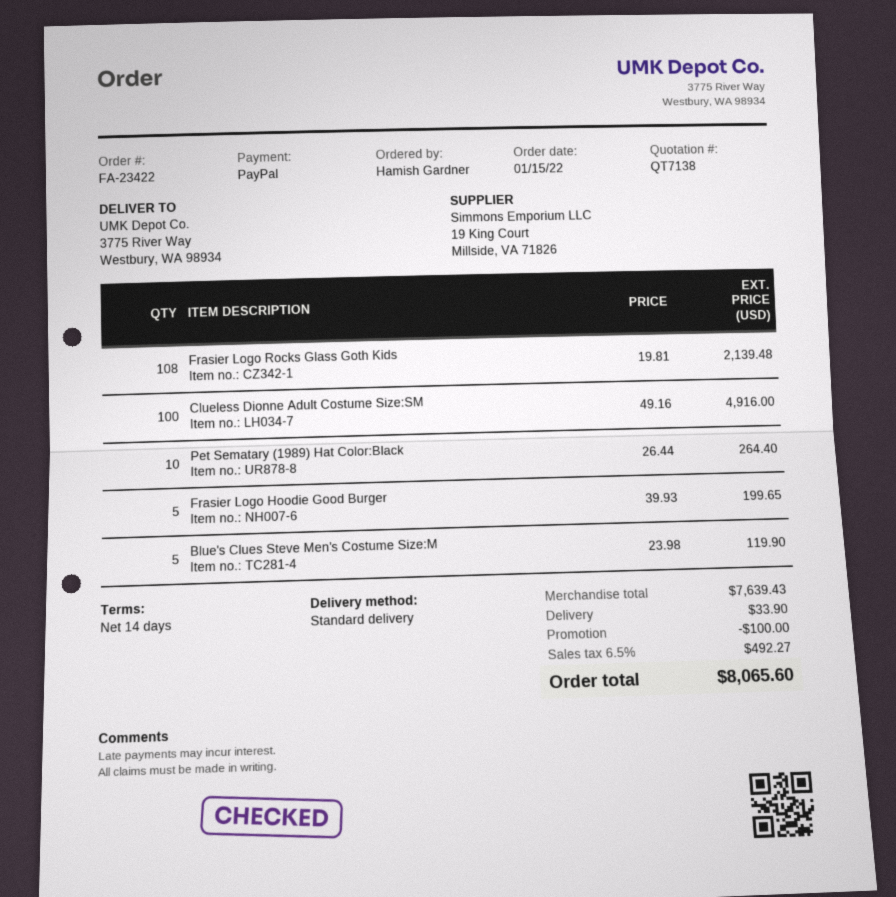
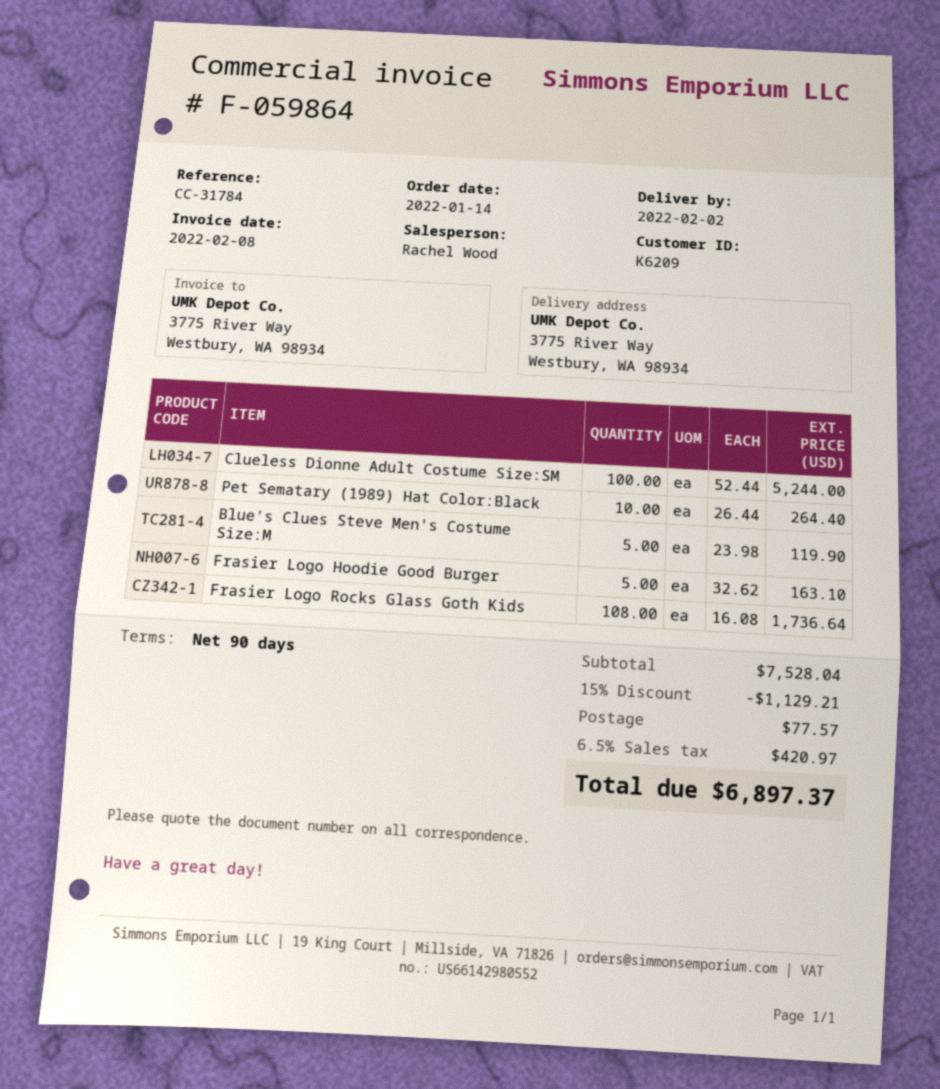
order date: 2022-01-15 -> 2022-01-14
payment terms: 14 days -> 90 days
Frasier Logo Rocks Glass Goth Kids: 108 x 19.81 = 2139.48 -> 108 x 16.08 = 1736.64
Clueless Dionne Adult Costume Size:SM: 100 x 49.16 = 4916.00 -> 100 x 52.44 = 5244.00
Frasier Logo Hoodie Good Burger: 5 x 39.93 = 199.65 -> 5 x 32.62 = 163.10
subtotal: 7639.43 -> 7528.04
discount: 100.00 -> 1129.21
shipping: 33.90 -> 77.57
tax: 6.5% = 492.27 -> 6.5% = 420.97
total: 8065.60 -> 6897.37

